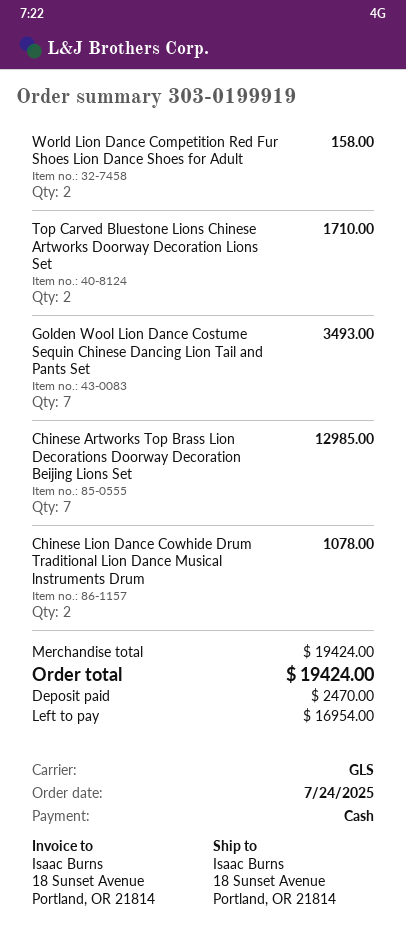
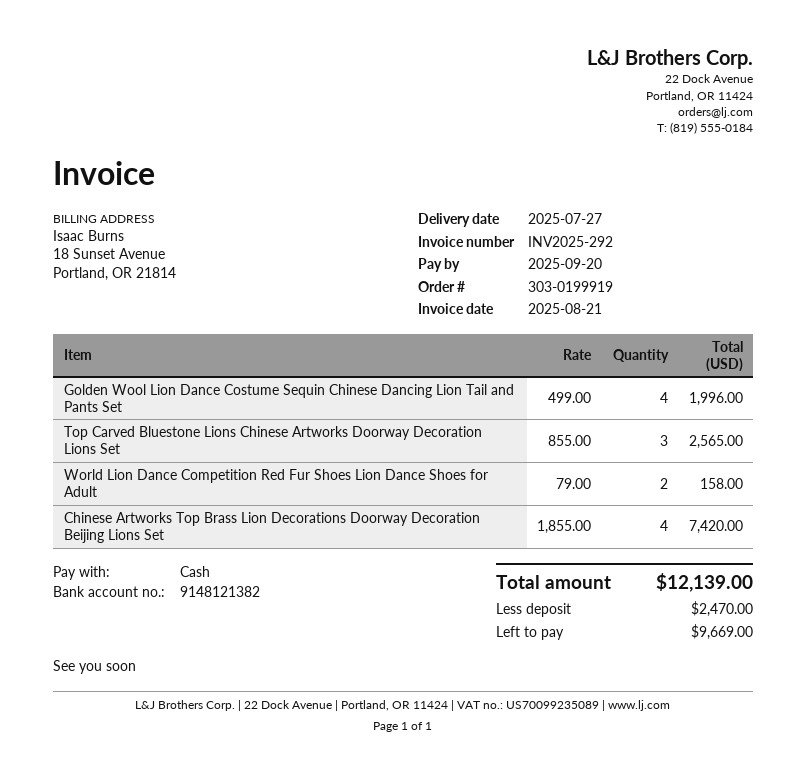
Top Carved Bluestone Lions Chinese Artworks Doorway Decoration Lions Set: 2 for 1710.00 -> 3 for 2565.00
Golden Wool Lion Dance Costume Sequin Chinese Dancing Lion Tail and Pants Set: 7 for 3493.00 -> 4 for 1996.00
Chinese Artworks Top Brass Lion Decorations Doorway Decoration Beijing Lions Set: 7 for 12985.00 -> 4 for 7420.00
Chinese Lion Dance Cowhide Drum Traditional Lion Dance Musical lnstruments Drum: 2 for 1078.00 -> none
total: 19424.00 -> 12139.00
balance: 16954.00 -> 9669.00

